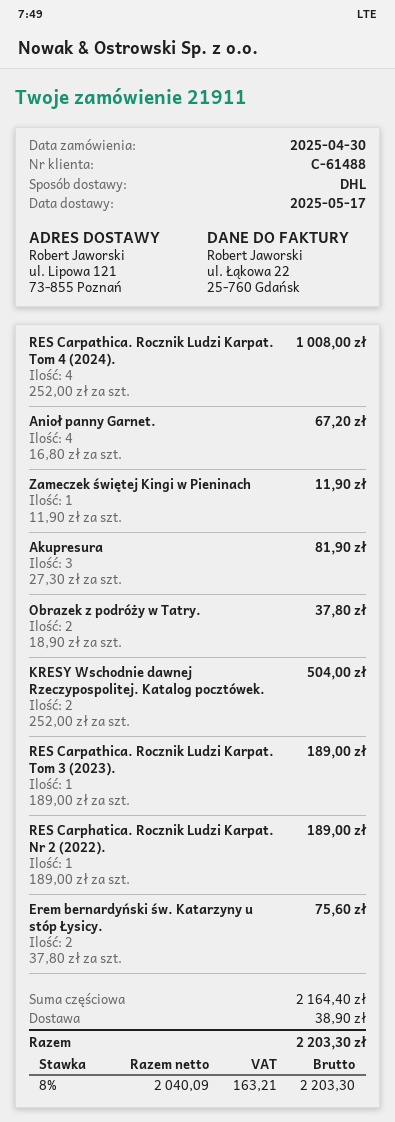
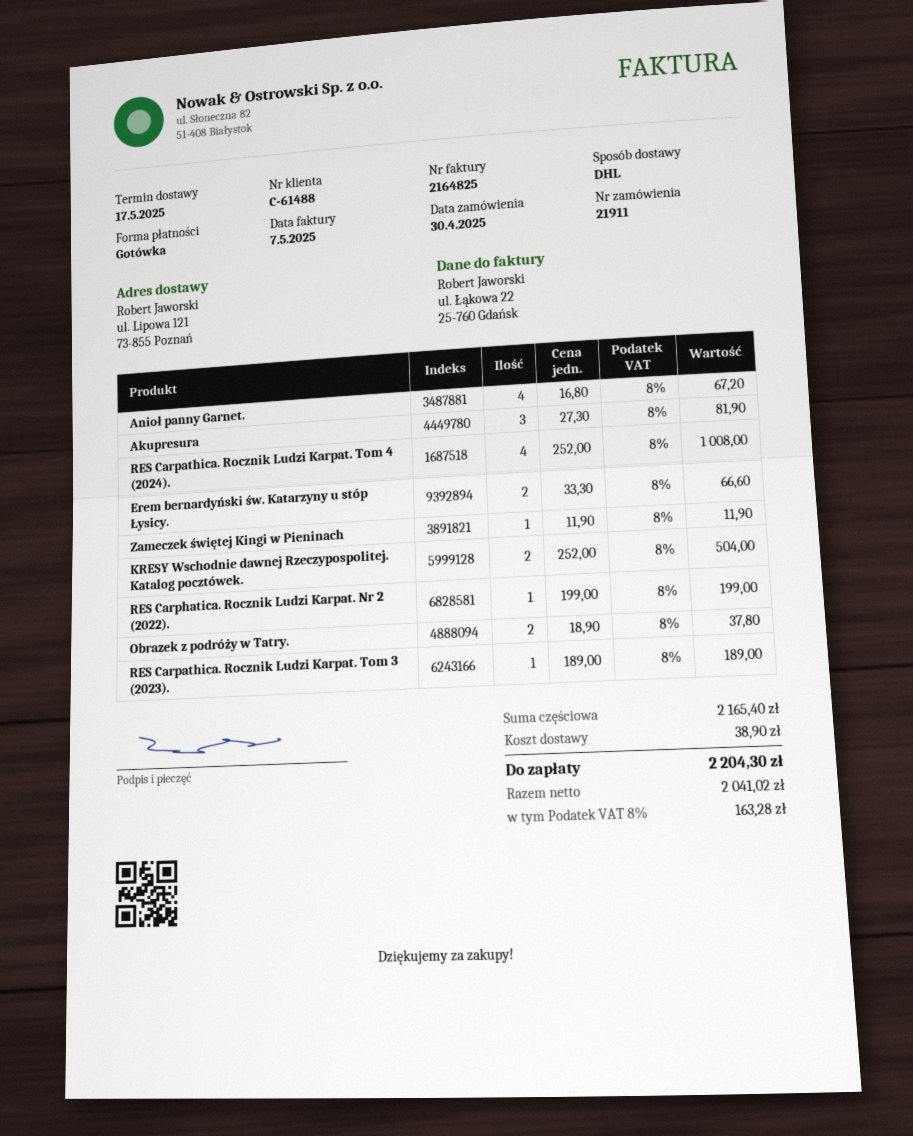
RES Carphatica. Rocznik Ludzi Karpat. Nr 2 (2022).: 1 x 189.00 = 189.00 -> 1 x 199.00 = 199.00
Erem bernardyński św. Katarzyny u stóp Łysicy.: 2 x 37.80 = 75.60 -> 2 x 33.30 = 66.60
subtotal: 2164.40 -> 2165.40
net: 2040.09 -> 2041.02
tax: 8% = 163.21 -> 8% = 163.28
total: 2203.30 -> 2204.30

